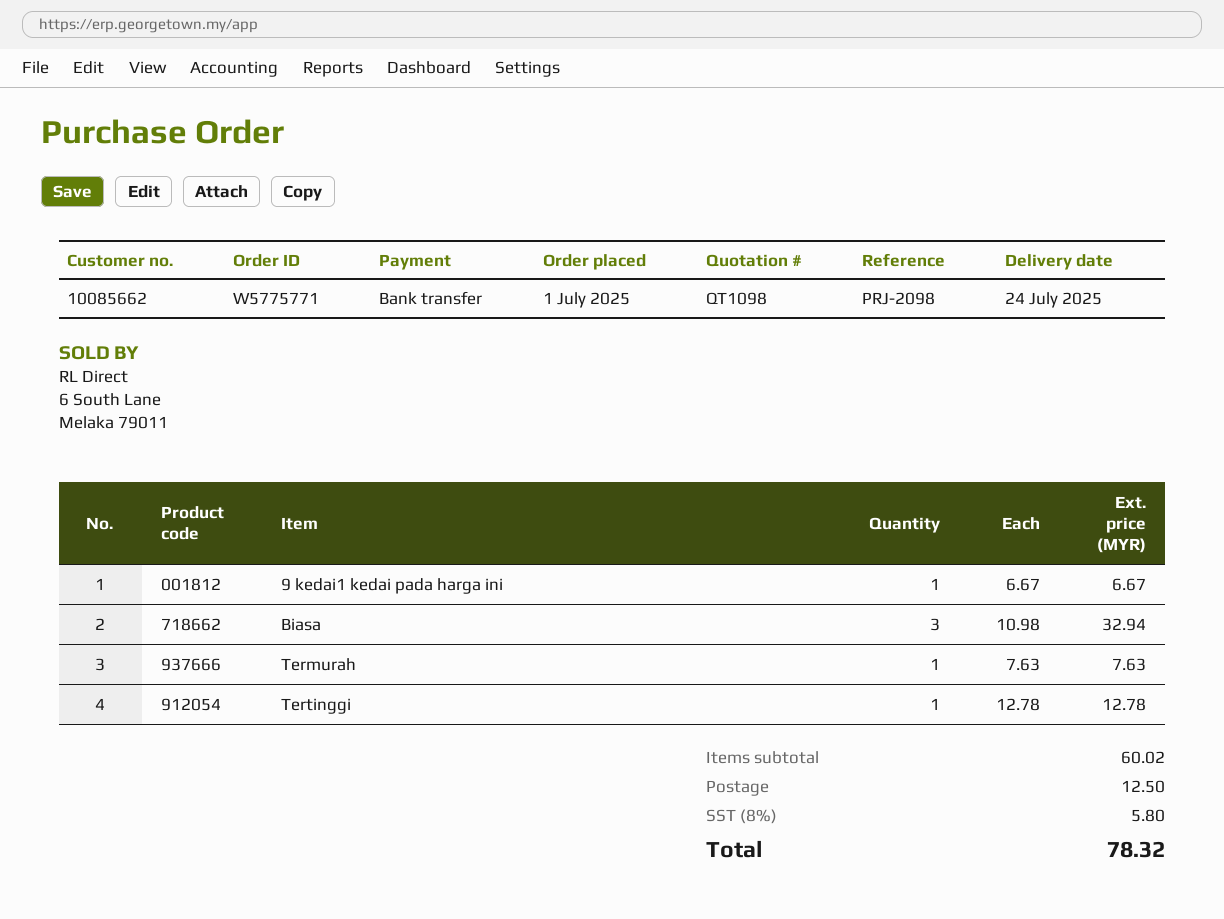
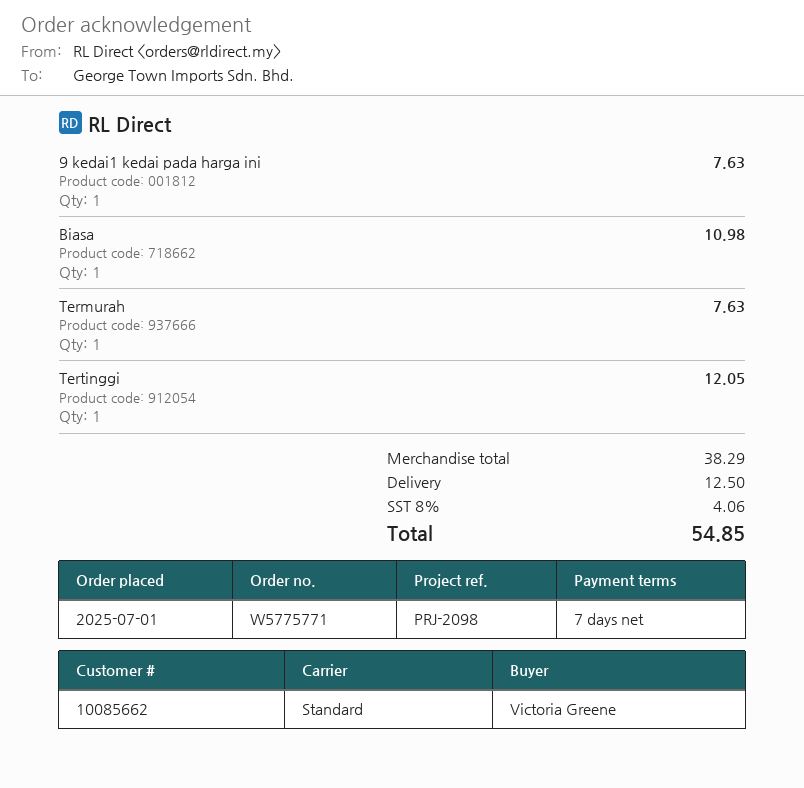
9 kedai1 kedai pada harga ini: 1 for 6.67 -> 1 for 7.63
Biasa: 3 for 32.94 -> 1 for 10.98
Tertinggi: 1 for 12.78 -> 1 for 12.05
subtotal: 60.02 -> 38.29
tax: 8% = 5.80 -> 8% = 4.06
total: 78.32 -> 54.85

